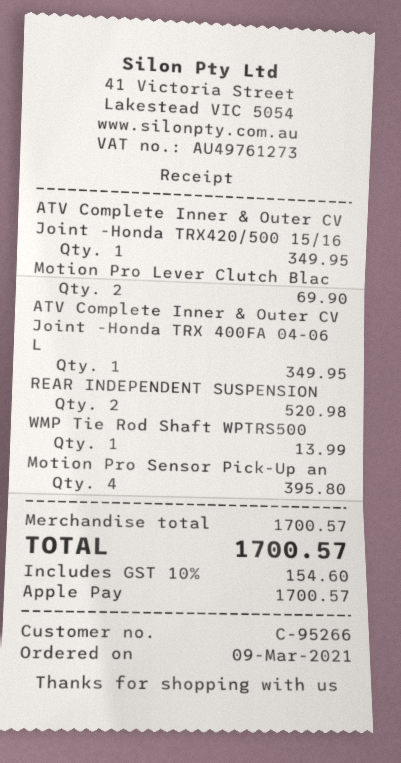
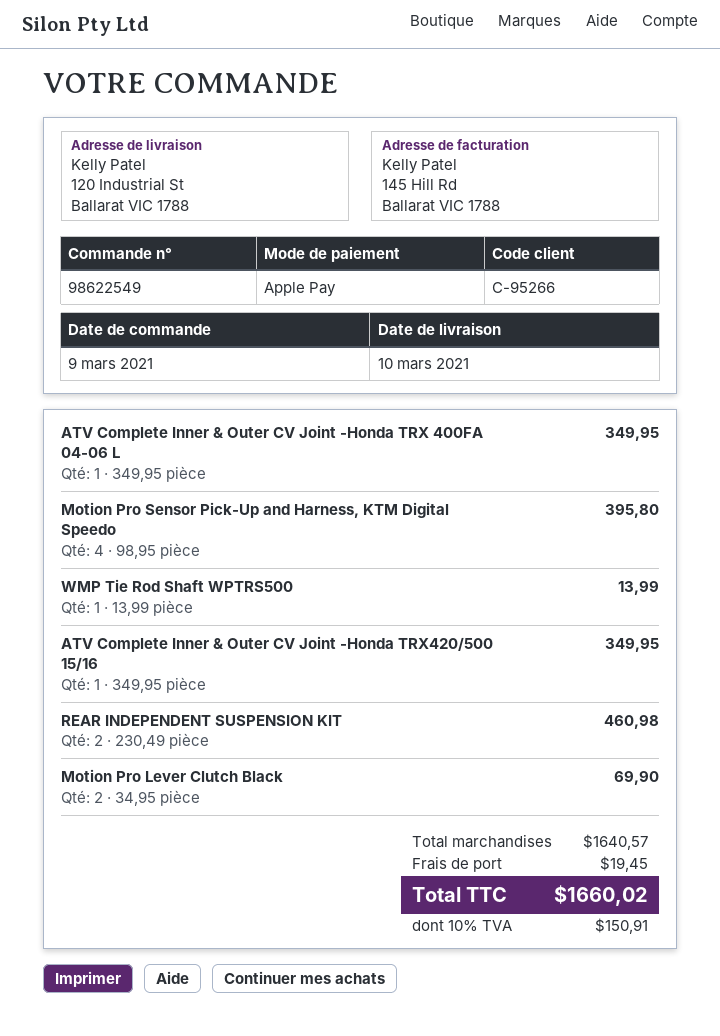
REAR INDEPENDENT SUSPENSION: 2 for 520.98 -> 2 for 460.98
subtotal: 1700.57 -> 1640.57
shipping: none -> 19.45
tax: 10% = 154.60 -> 10% = 150.91
total: 1700.57 -> 1660.02

